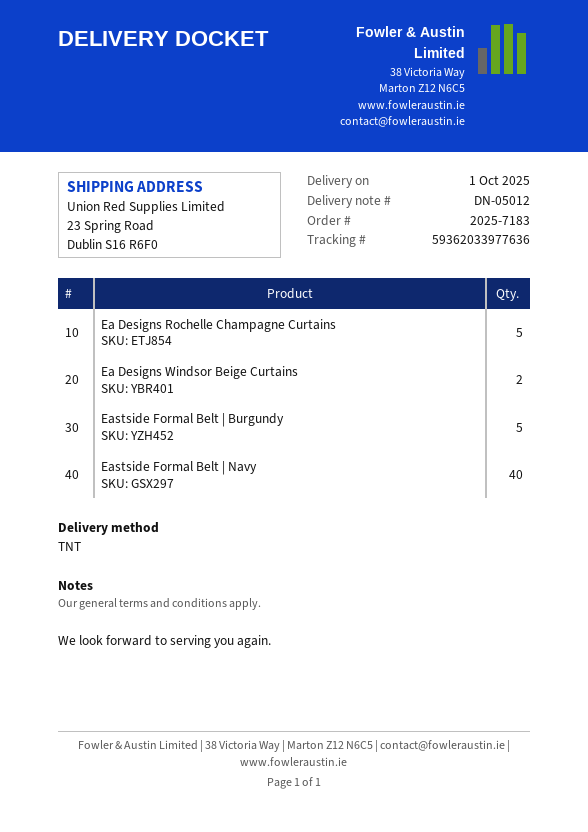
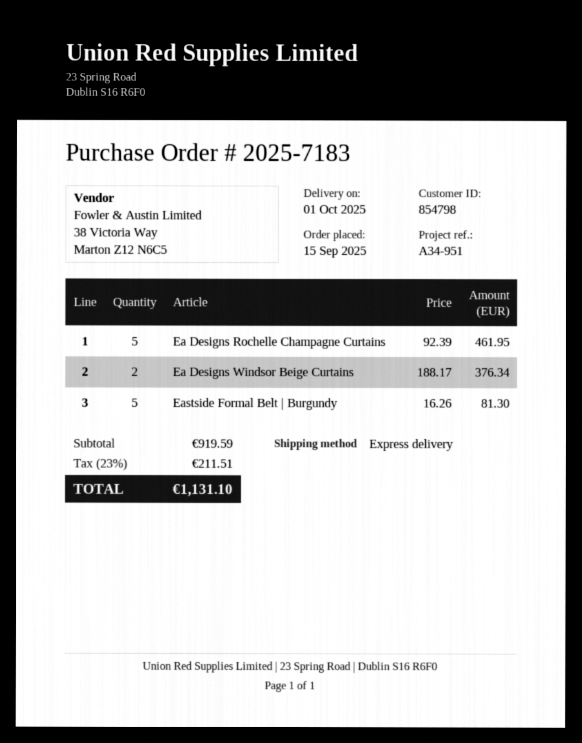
shipping method: TNT -> express
Eastside Formal Belt | Navy: 40 -> none

